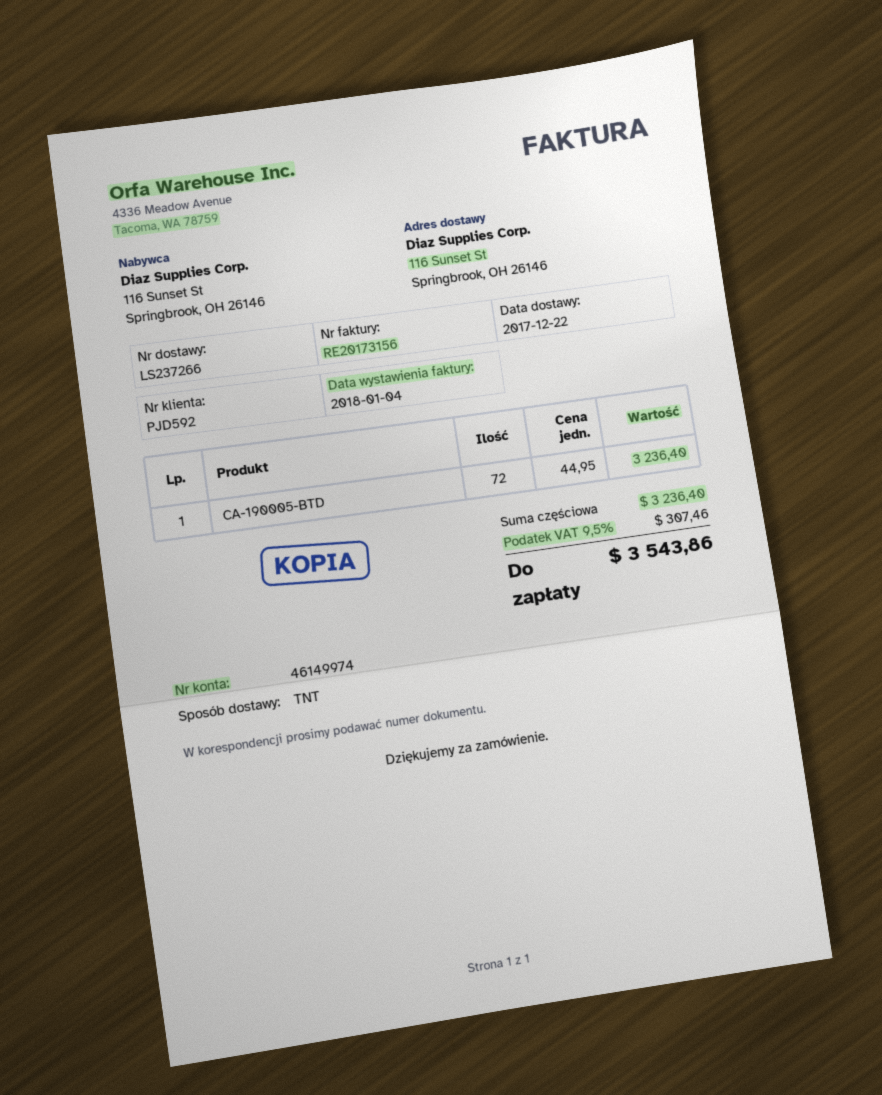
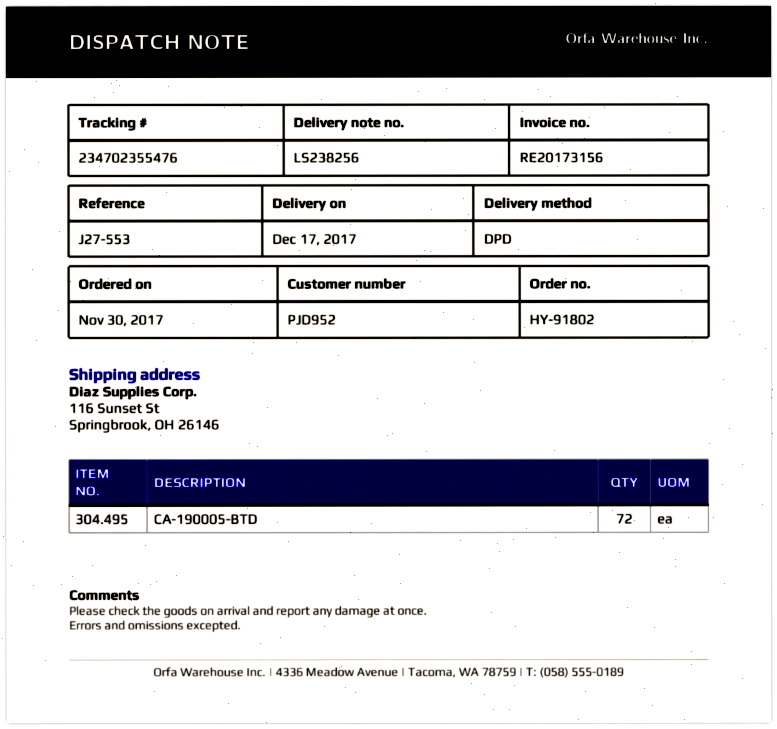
delivery note number: LS237266 -> LS238256
delivery date: 2017-12-22 -> 2017-12-17
customer number: PJD592 -> PJD952
shipping method: TNT -> DPD

